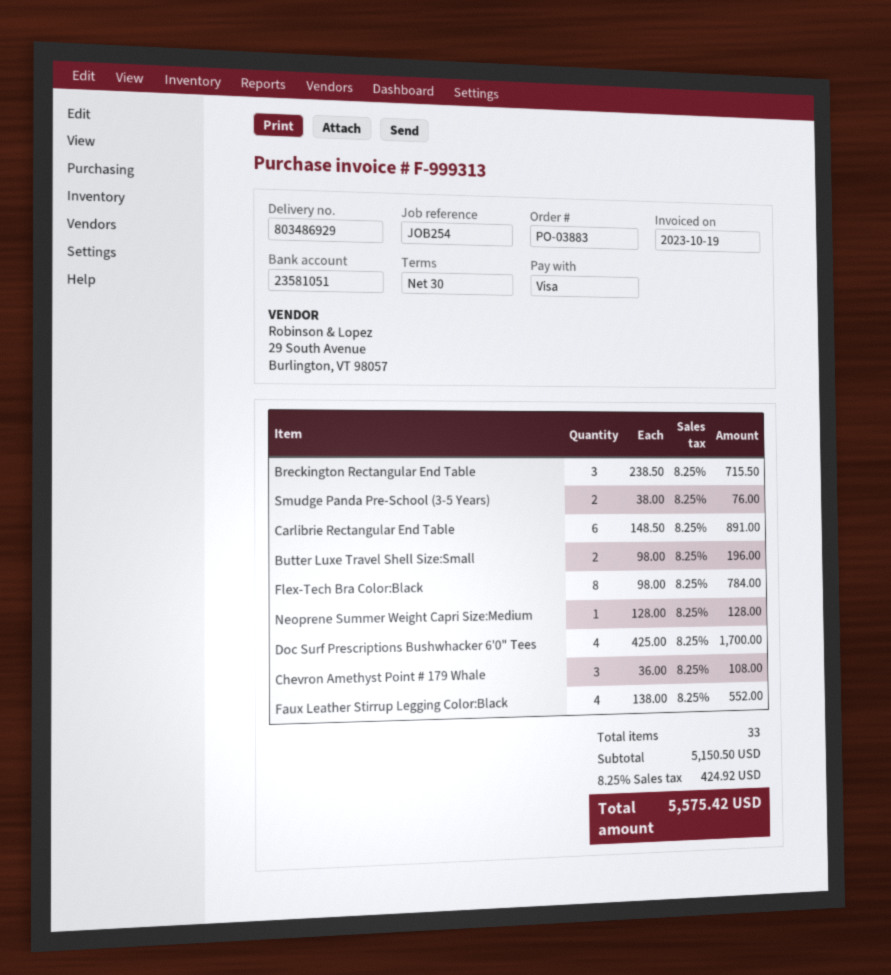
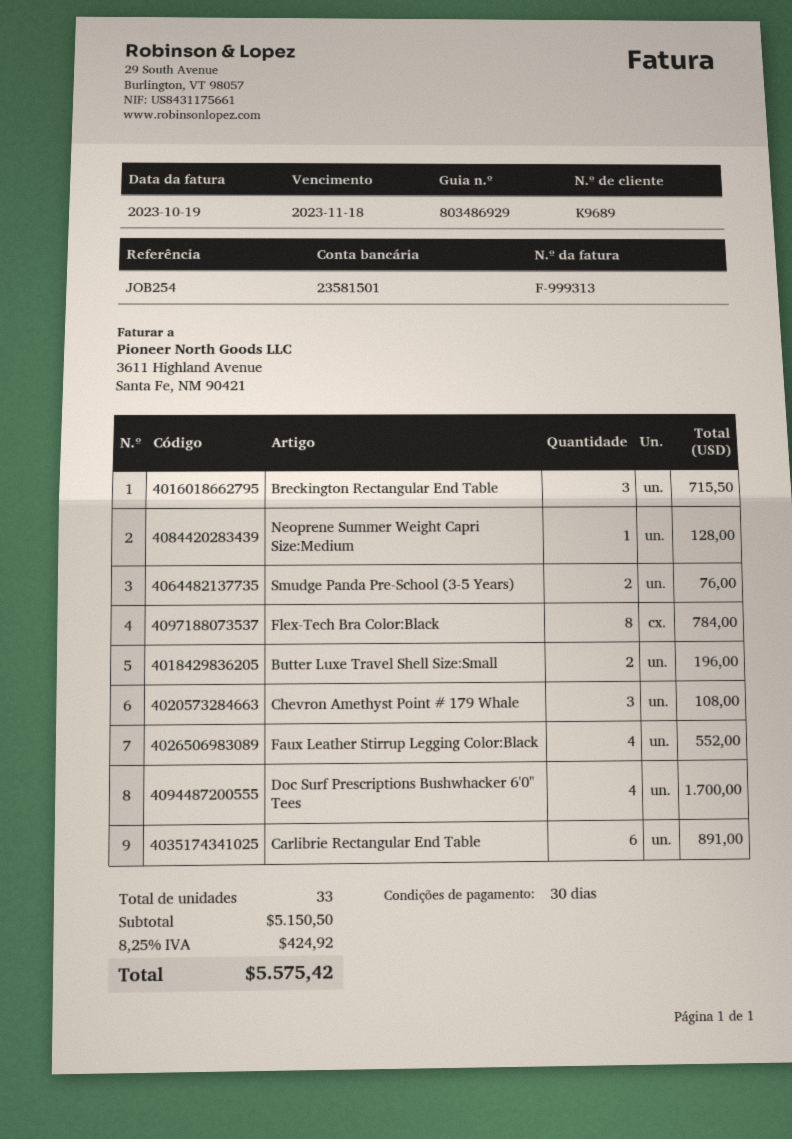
bank account: 23581051 -> 23581501

